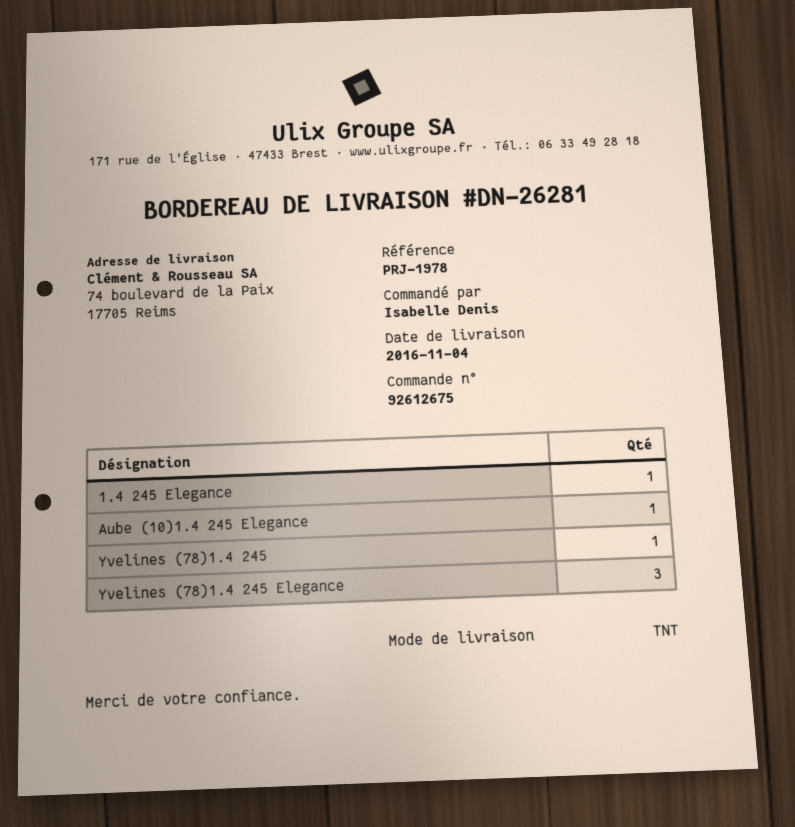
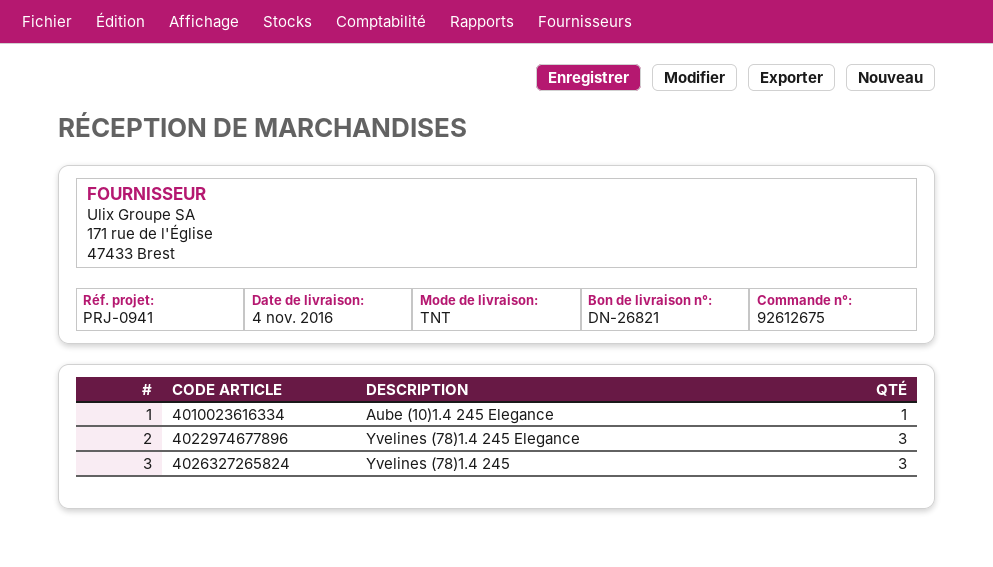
delivery note number: DN-26281 -> DN-26821
reference: PRJ-1978 -> PRJ-0941
1.4 245 Elegance: 1 -> none
Yvelines (78)1.4 245: 1 -> 3

